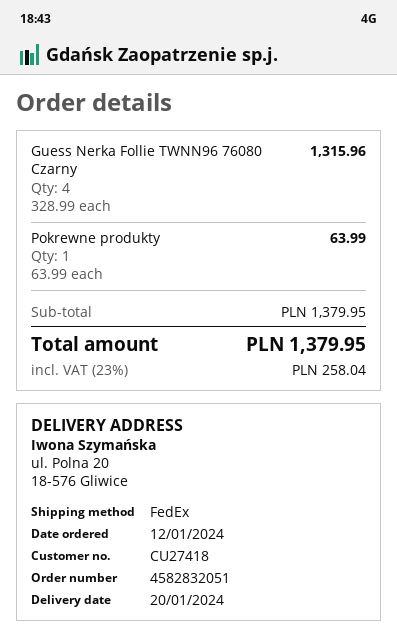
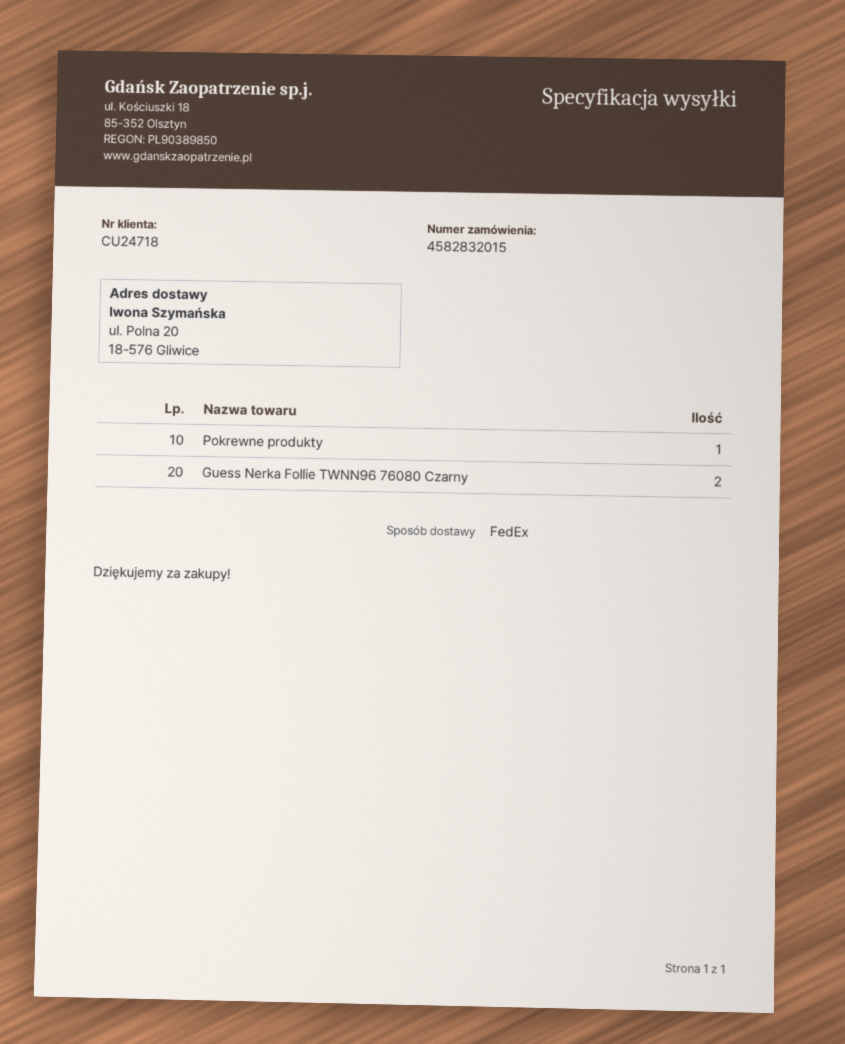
order number: 4582832051 -> 4582832015
customer number: CU27418 -> CU24718
Guess Nerka Follie TWNN96 76080 Czarny: 4 -> 2

